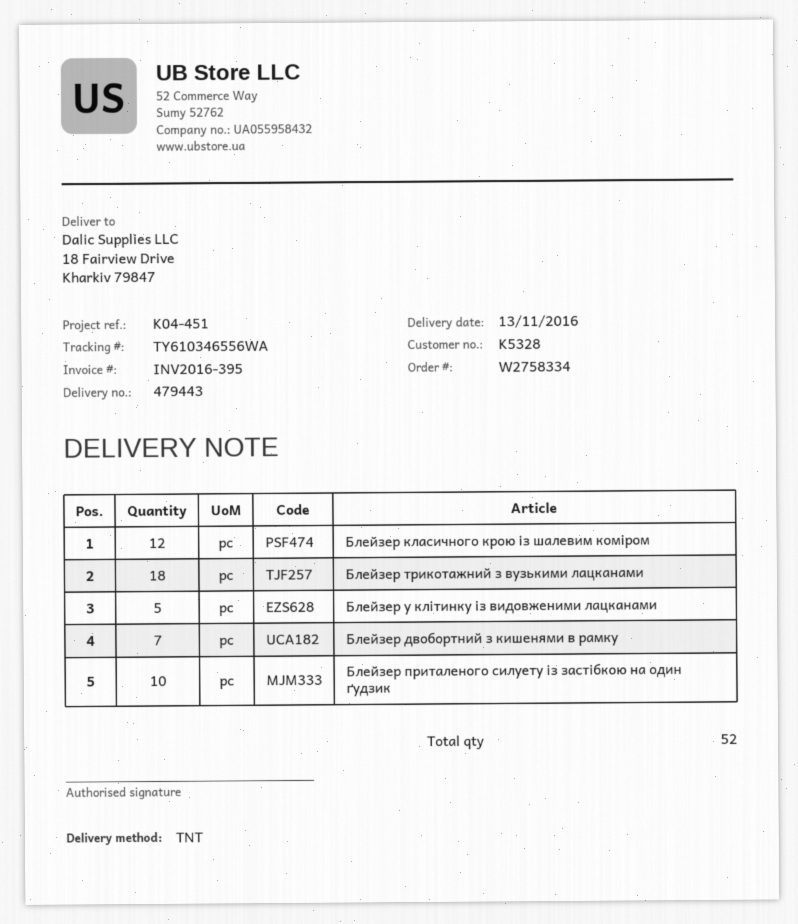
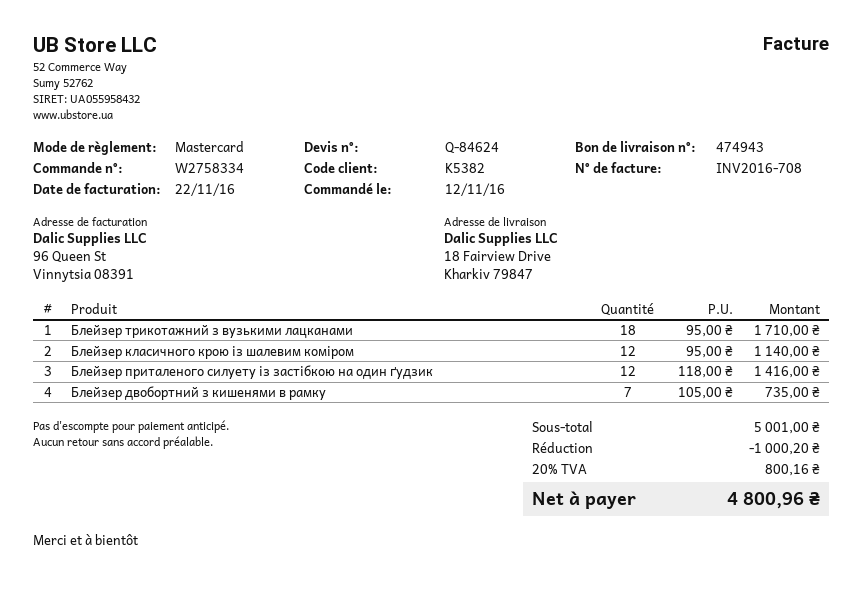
delivery note number: 479443 -> 474943
invoice number: INV2016-395 -> INV2016-708
customer number: K5328 -> K5382
Блейзер у клітинку із видовженими лацканами: 5 -> none
Блейзер приталеного силуету із застібкою на один ґудзик: 10 -> 12

